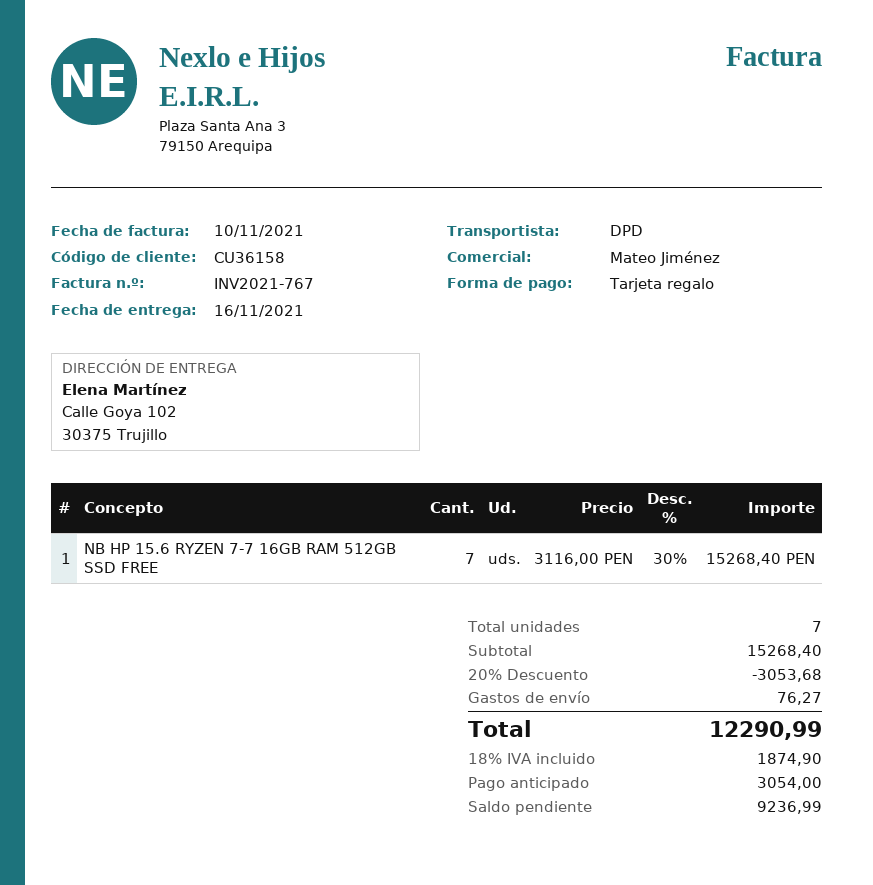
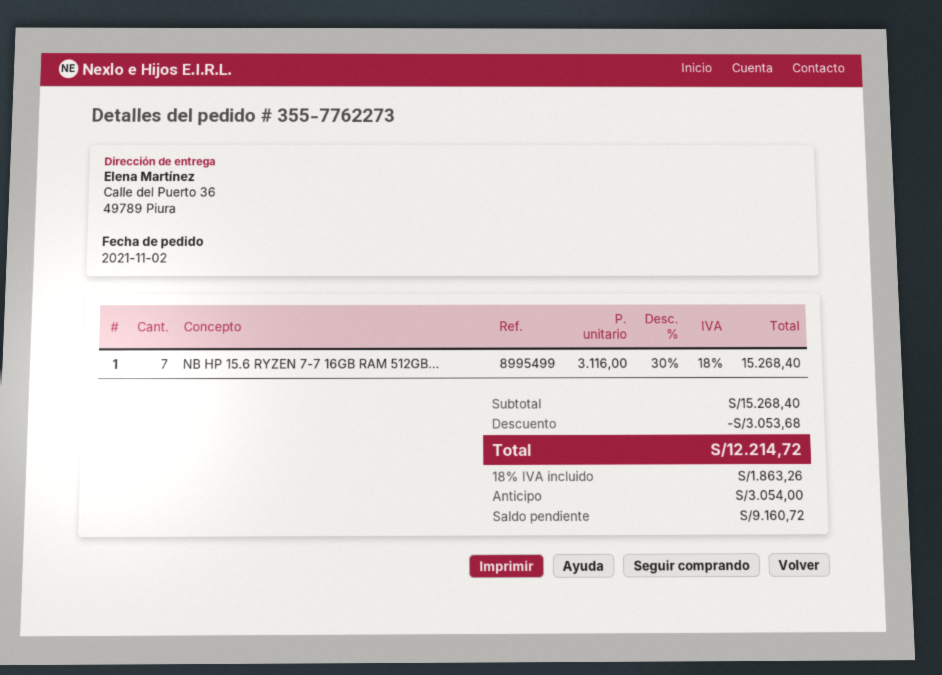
ship to: Calle Goya 102, 30375 Trujillo -> Calle del Puerto 36, 49789 Piura
shipping: 76.27 -> none
tax: 18% = 1874.90 -> 18% = 1863.26
total: 12290.99 -> 12214.72
balance: 9236.99 -> 9160.72

